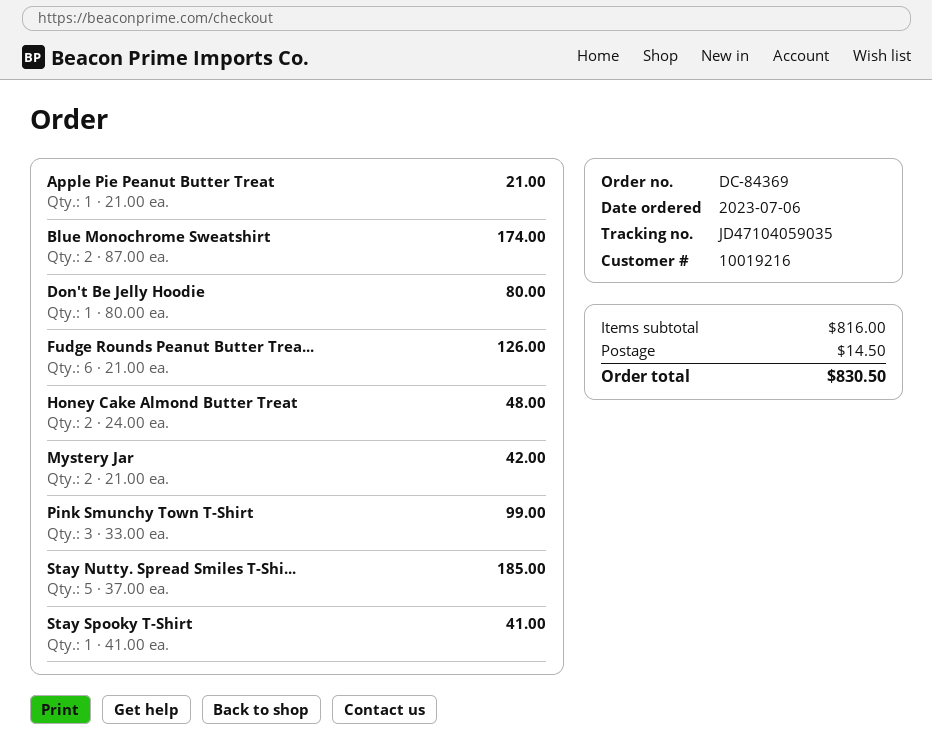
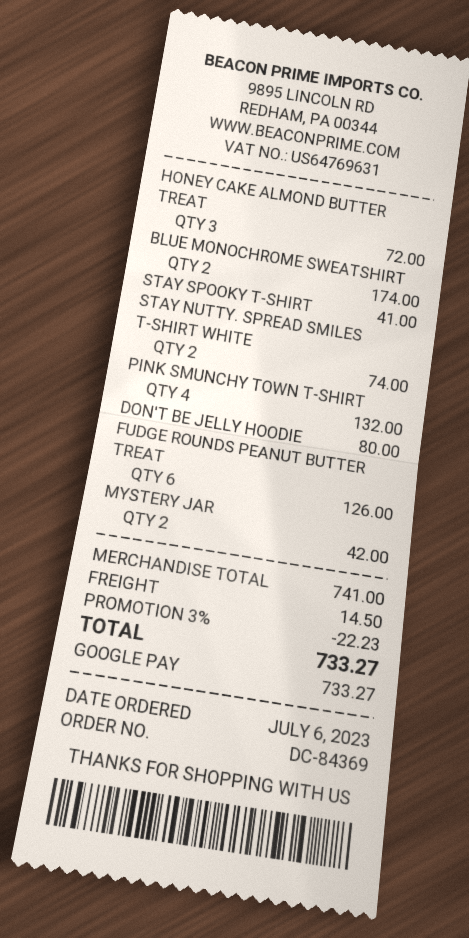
Apple Pie Peanut Butter Treat: 1 for 21.00 -> none
Honey Cake Almond Butter Treat: 2 for 48.00 -> 3 for 72.00
Pink Smunchy Town T-Shirt: 3 for 99.00 -> 4 for 132.00
Stay Nutty. Spread Smiles T-Shi...: 5 for 185.00 -> 2 for 74.00
subtotal: 816.00 -> 741.00
discount: none -> 3% = 22.23
total: 830.50 -> 733.27

